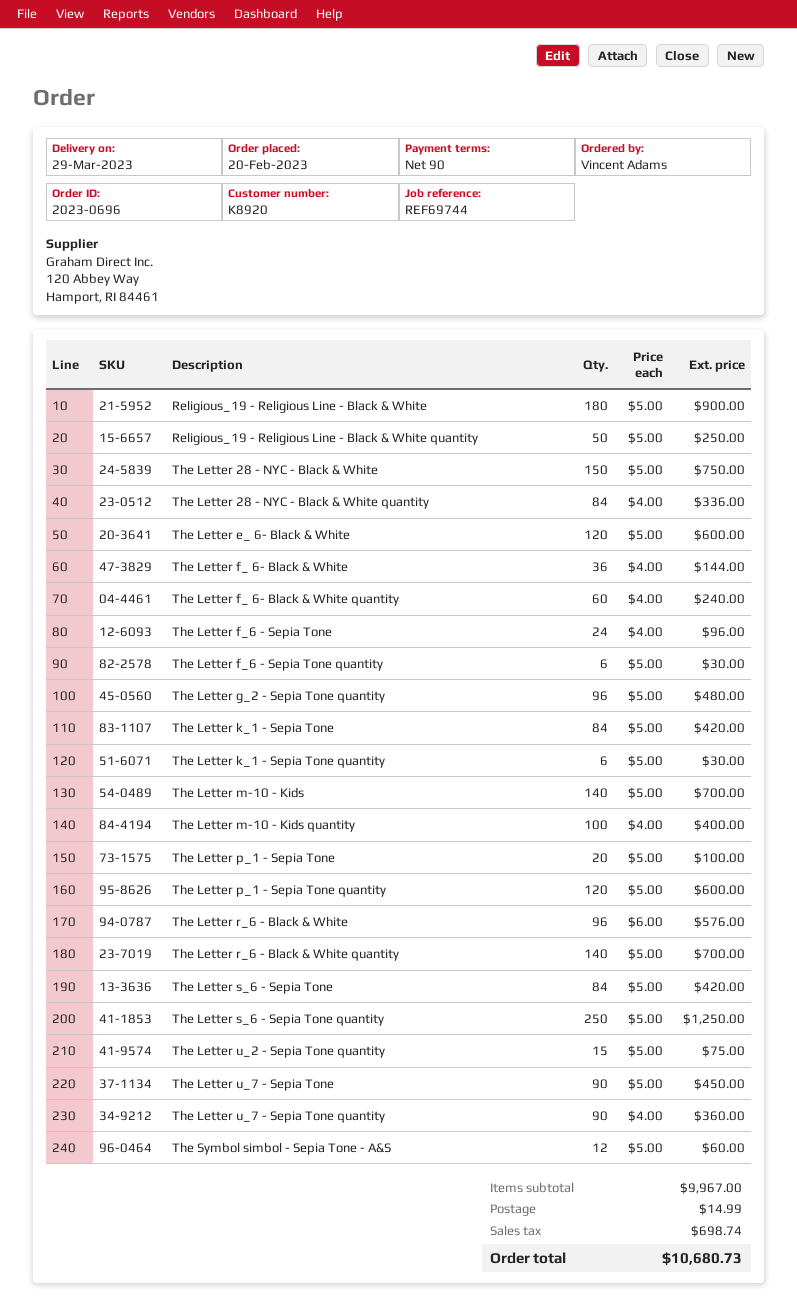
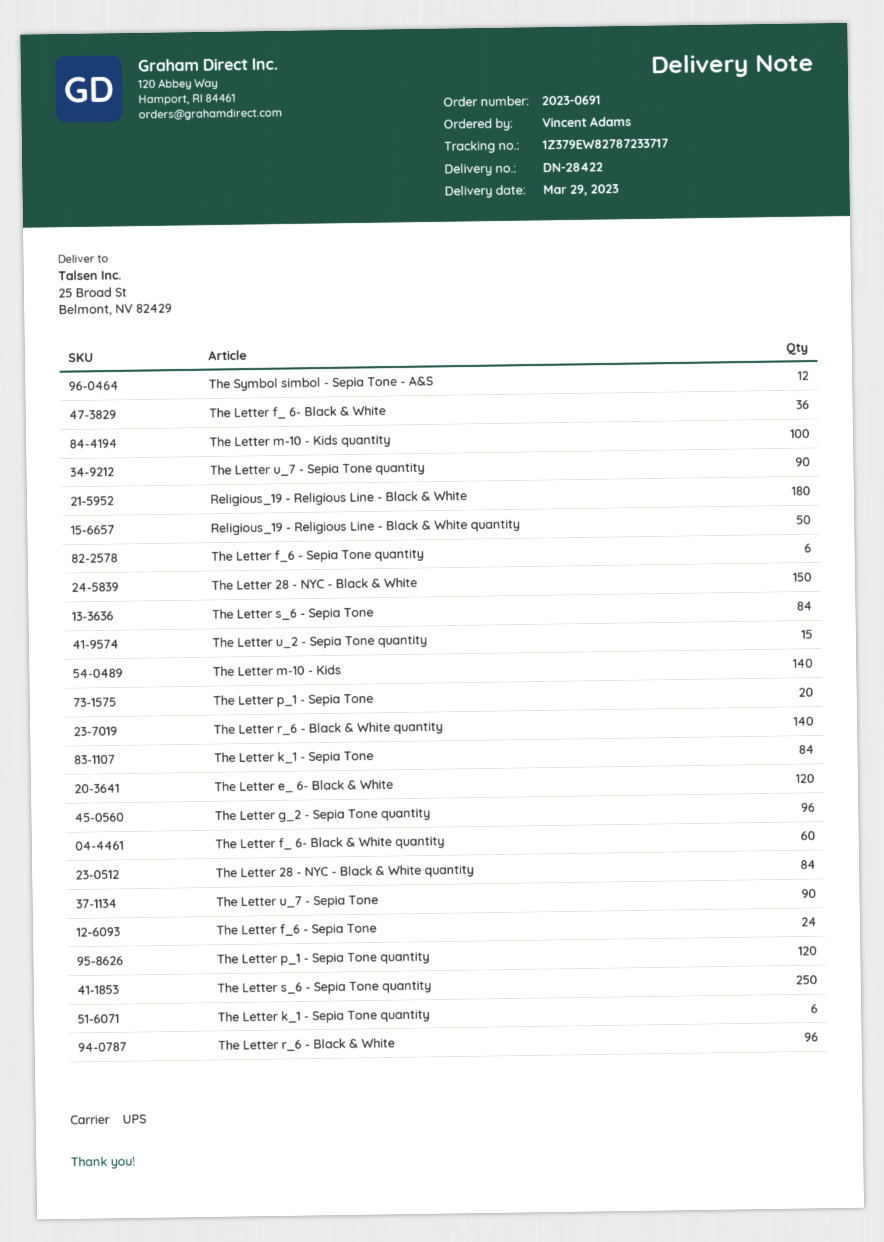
order number: 2023-0696 -> 2023-0691

